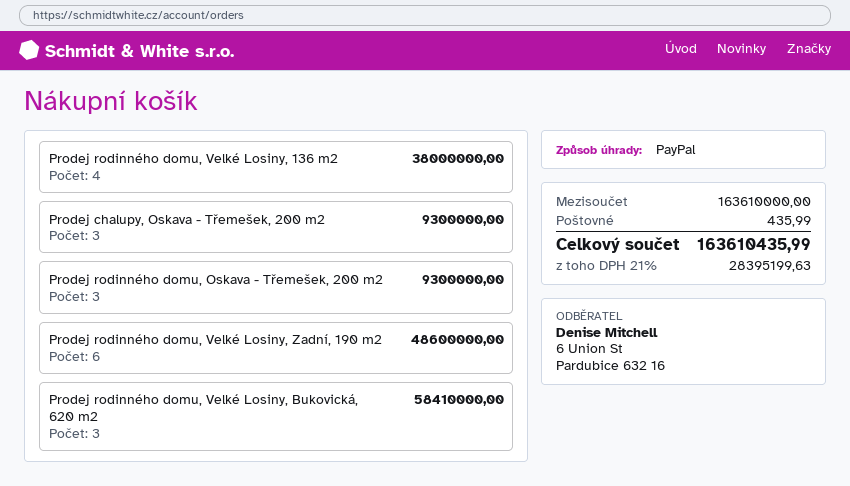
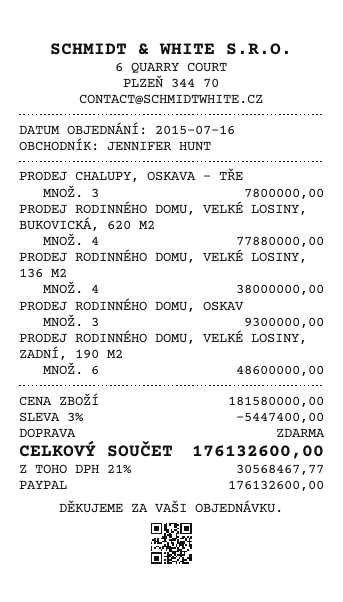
Prodej chalupy, Oskava - Třemešek, 200 m2: 3 for 9300000.00 -> 3 for 7800000.00
Prodej rodinného domu, Velké Losiny, Bukovická, 620 m2: 3 for 58410000.00 -> 4 for 77880000.00
subtotal: 163610000.00 -> 181580000.00
discount: none -> 3% = 5447400.00
shipping: 435.99 -> 0.00
tax: 21% = 28395199.63 -> 21% = 30568467.77
total: 163610435.99 -> 176132600.00

